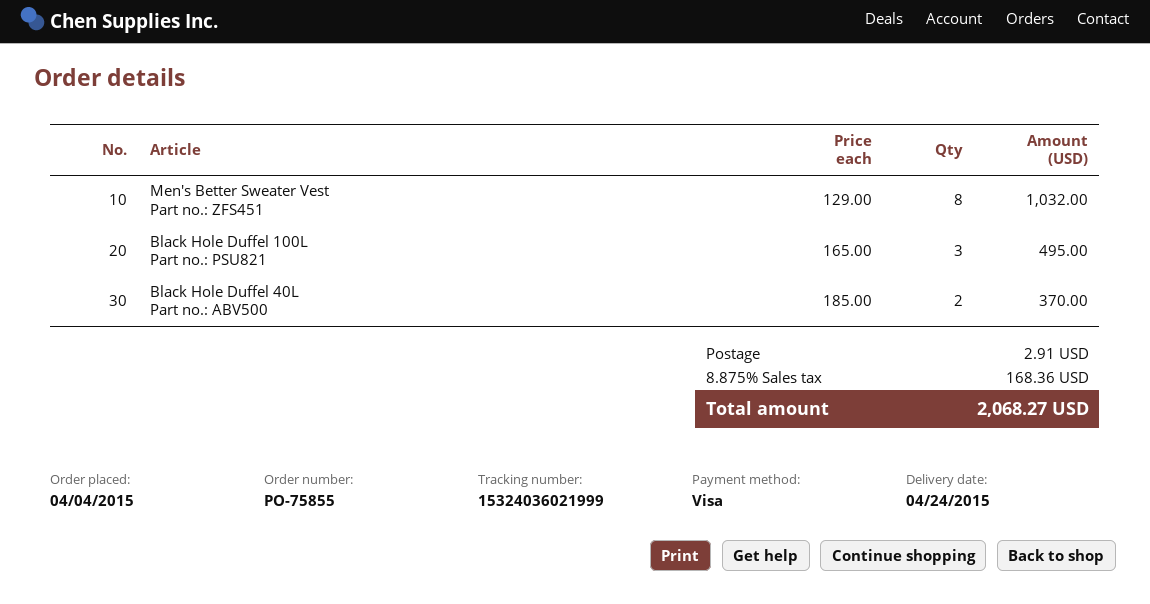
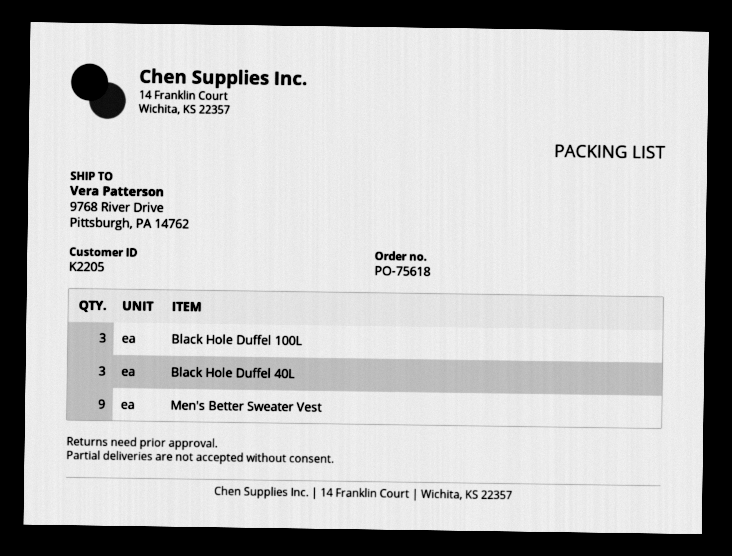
order number: PO-75855 -> PO-75618
Men's Better Sweater Vest: 8 -> 9
Black Hole Duffel 40L: 2 -> 3

